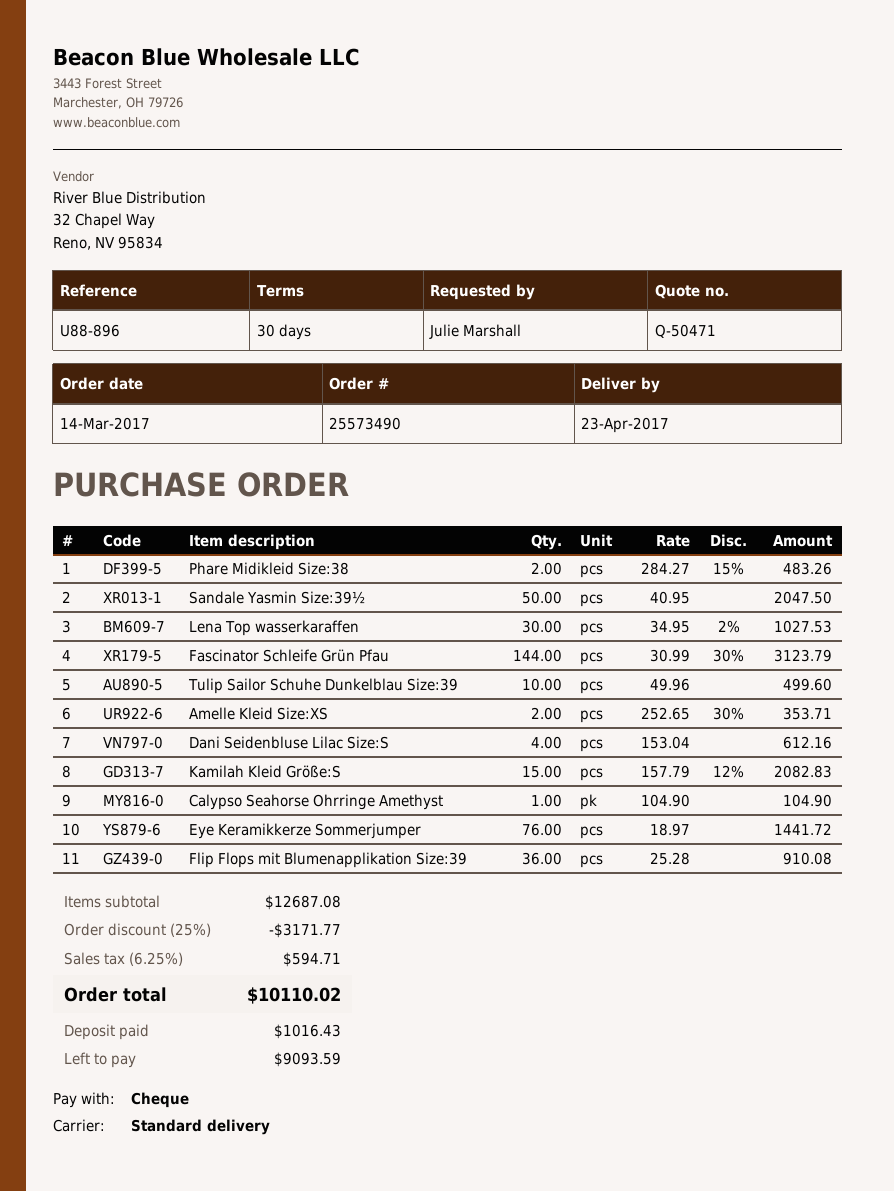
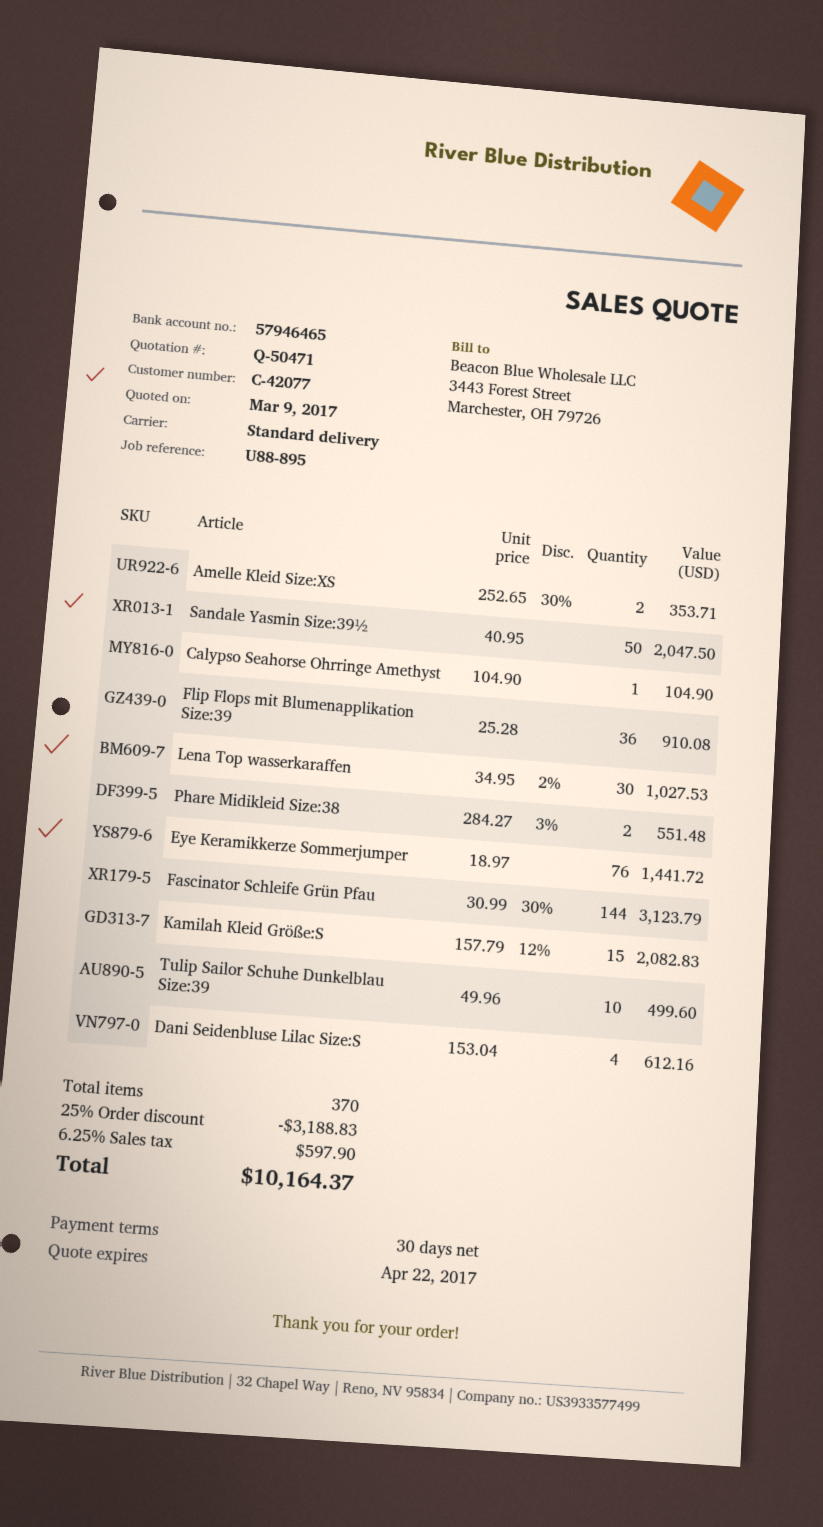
reference: U88-896 -> U88-895
Phare Midikleid Size:38: 2 x 284.27 - 15% = 483.26 -> 2 x 284.27 - 3% = 551.48
discount: 25% = 3171.77 -> 25% = 3188.83
tax: 6.25% = 594.71 -> 6.25% = 597.90
total: 10110.02 -> 10164.37

